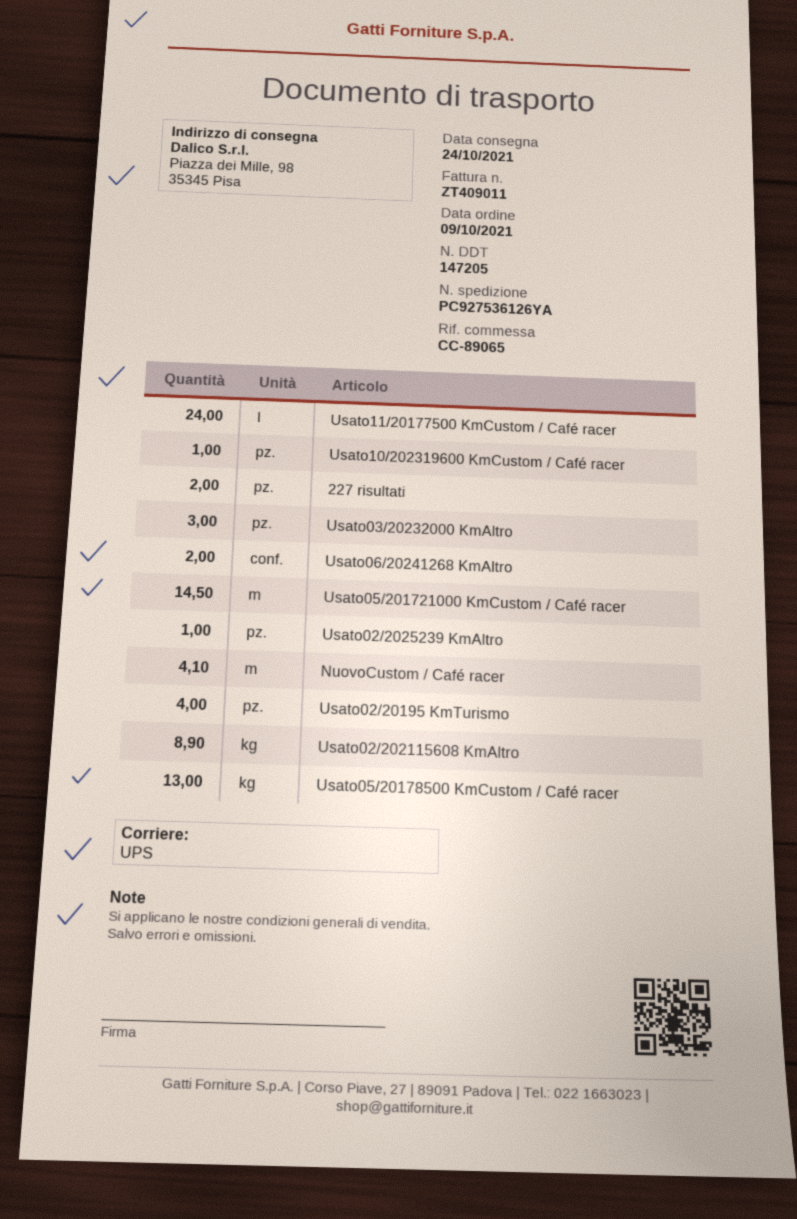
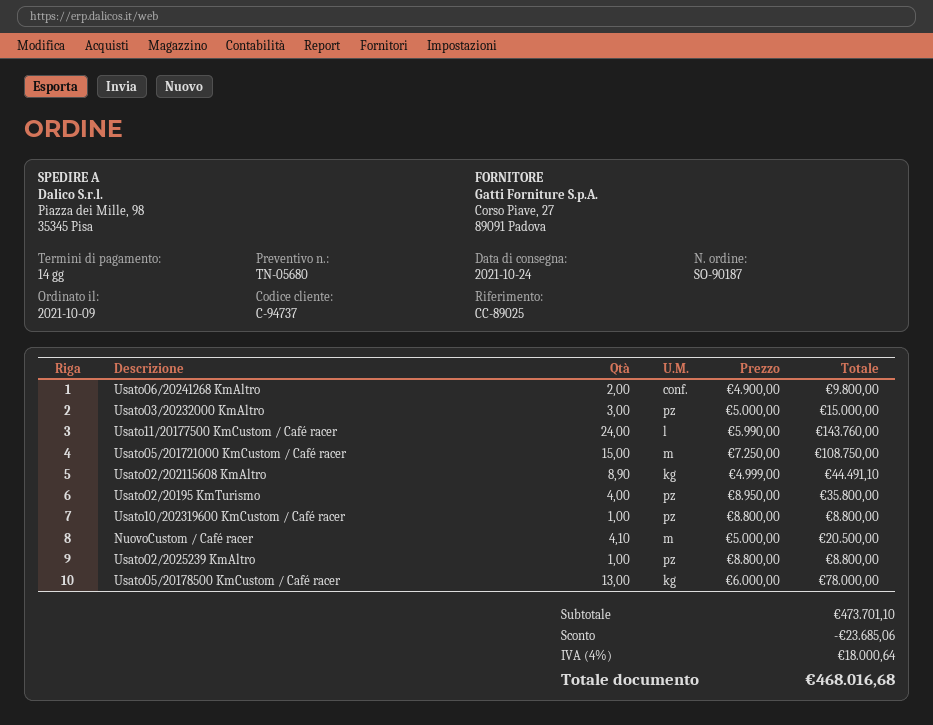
reference: CC-89065 -> CC-89025
227 risultati: 2 -> none
Usato05/201721000 KmCustom / Café racer: 14.5 -> 15

